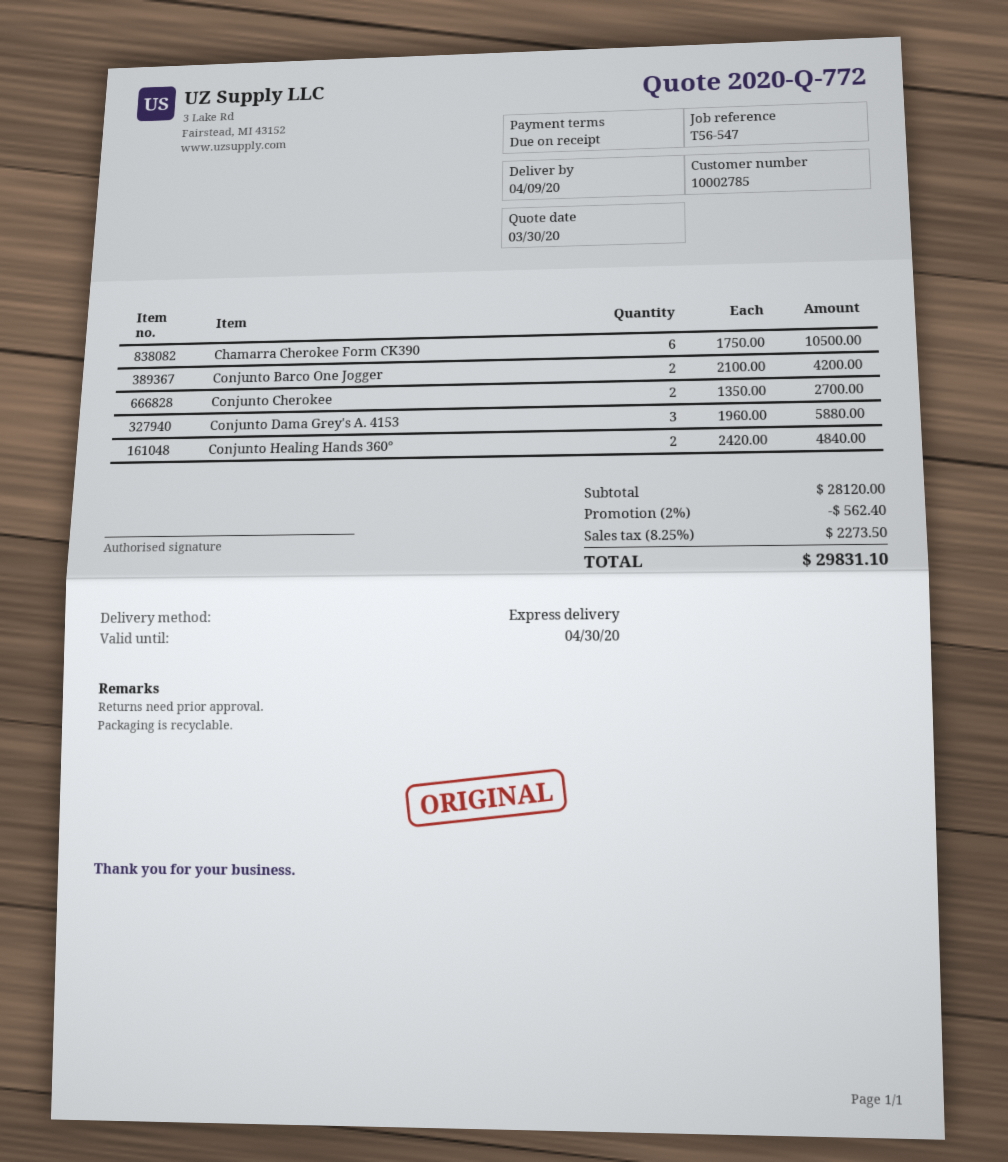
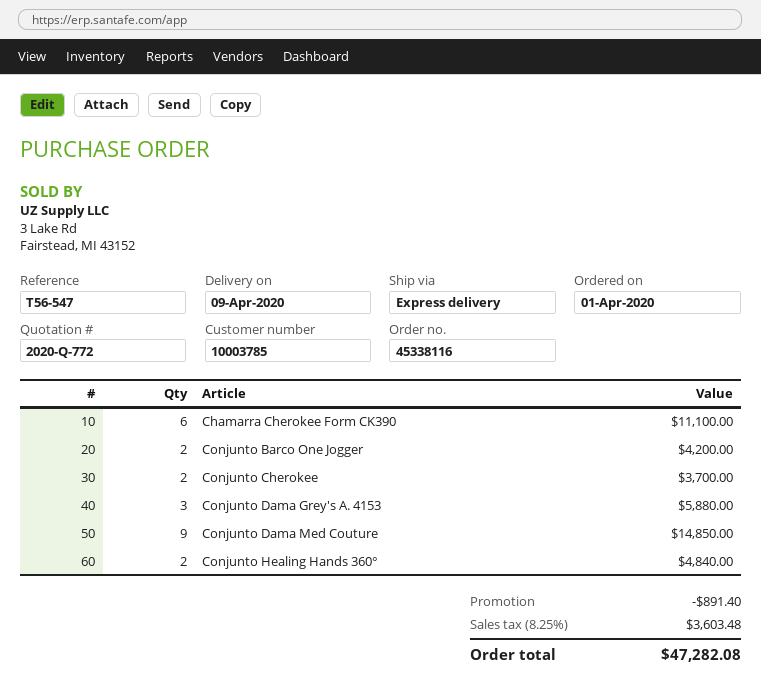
customer number: 10002785 -> 10003785
Chamarra Cherokee Form CK390: 6 for 10500.00 -> 6 for 11100.00
Conjunto Cherokee: 2 for 2700.00 -> 2 for 3700.00
Conjunto Dama Med Couture: none -> 9 for 14850.00
discount: 562.40 -> 891.40
tax: 8.25% = 2273.50 -> 8.25% = 3603.48
total: 29831.10 -> 47282.08

